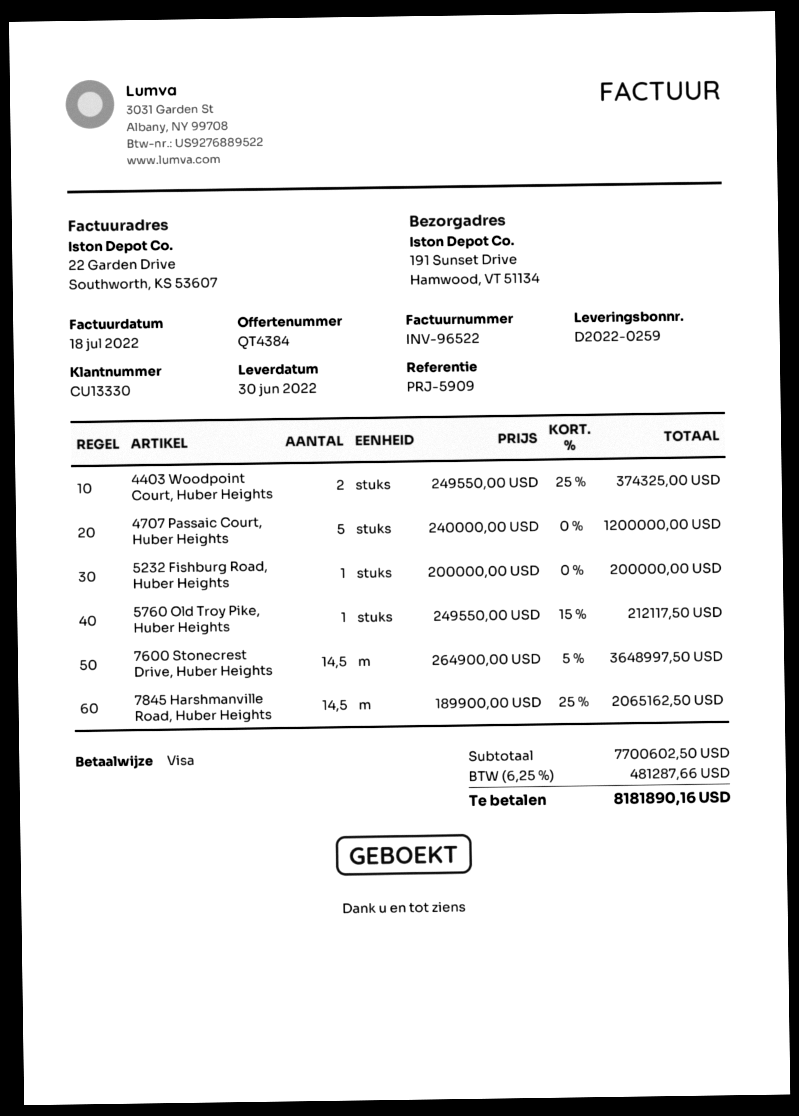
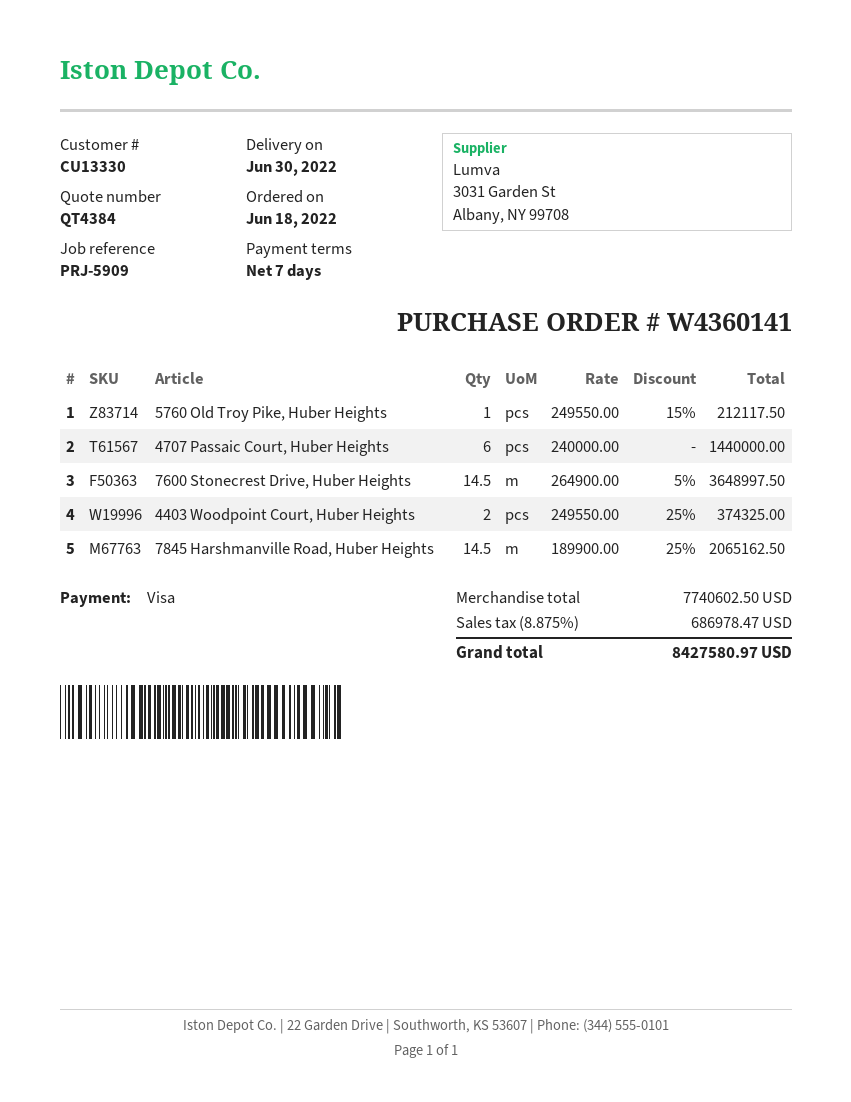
4707 Passaic Court, Huber Heights: 5 x 240000.00 = 1200000.00 -> 6 x 240000.00 = 1440000.00
5232 Fishburg Road, Huber Heights: 1 x 200000.00 = 200000.00 -> none
subtotal: 7700602.50 -> 7740602.50
tax: 6.25% = 481287.66 -> 8.875% = 686978.47
total: 8181890.16 -> 8427580.97

